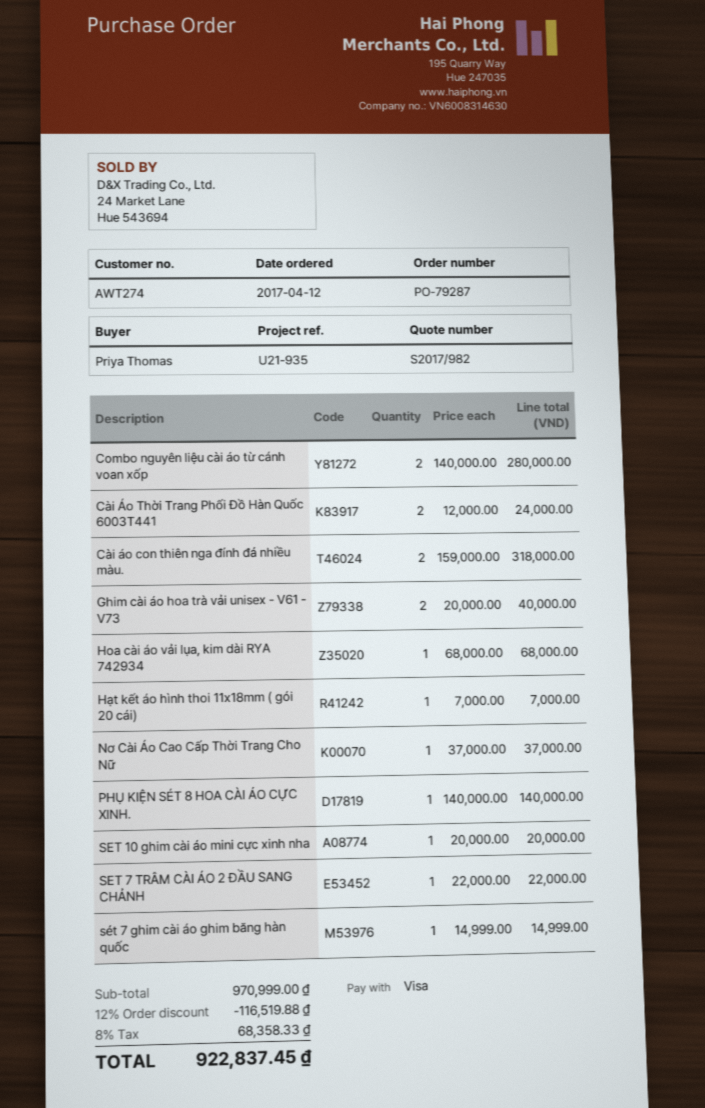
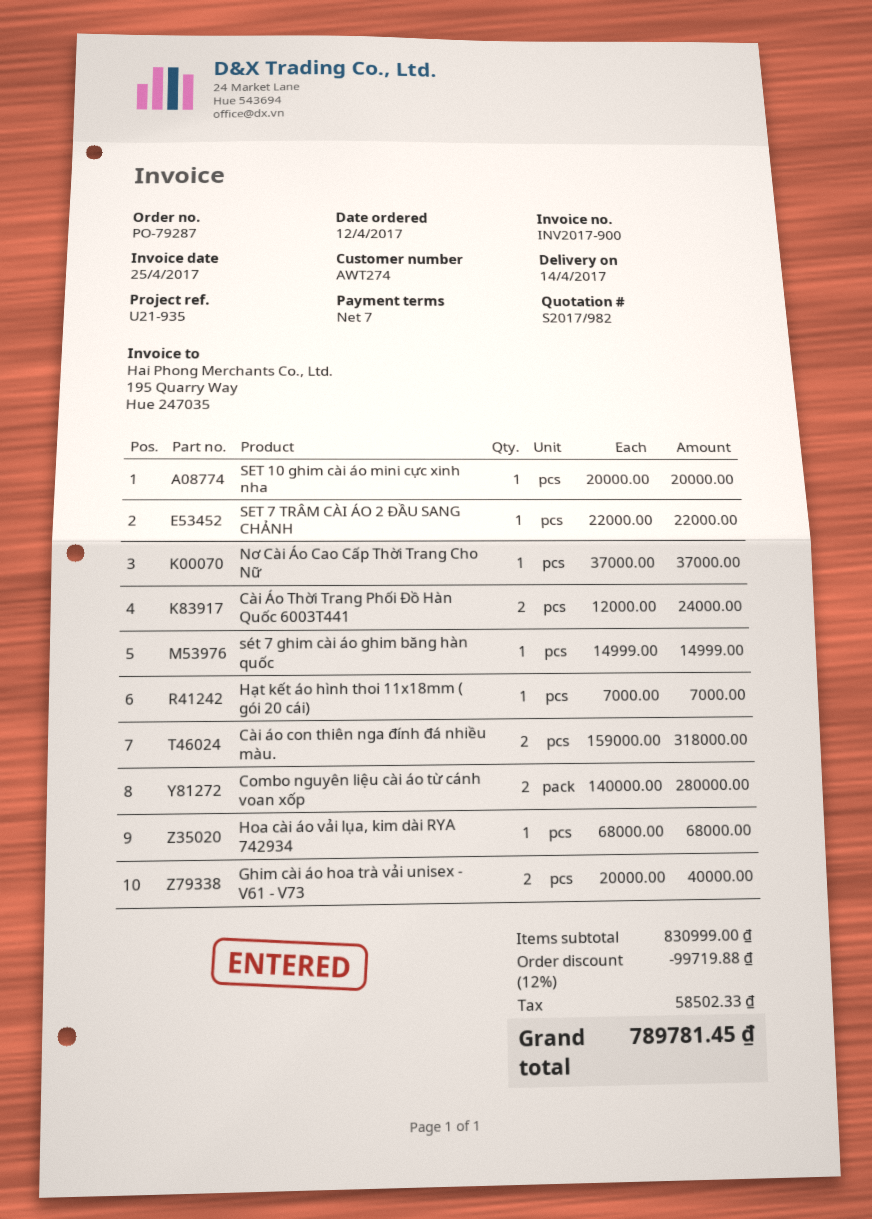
PHỤ KIỆN SÉT 8 HOA CÀI ÁO CỰC XINH.: 1 x 140000.00 = 140000.00 -> none
subtotal: 970999.00 -> 830999.00
discount: 12% = 116519.88 -> 12% = 99719.88
tax: 68358.33 -> 58502.33
total: 922837.45 -> 789781.45

